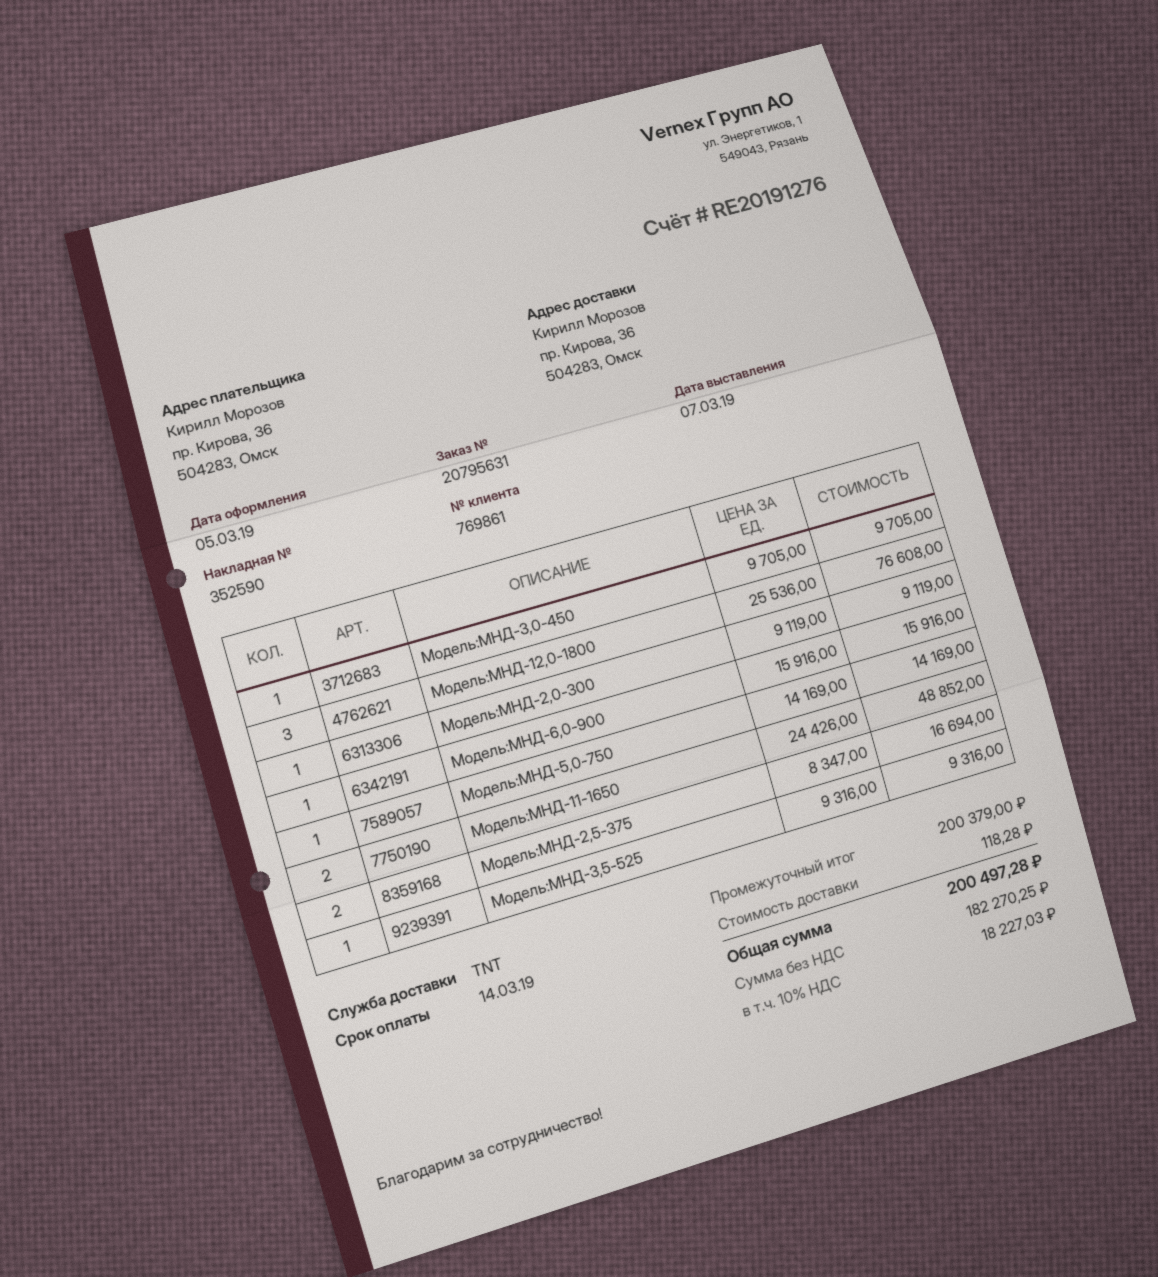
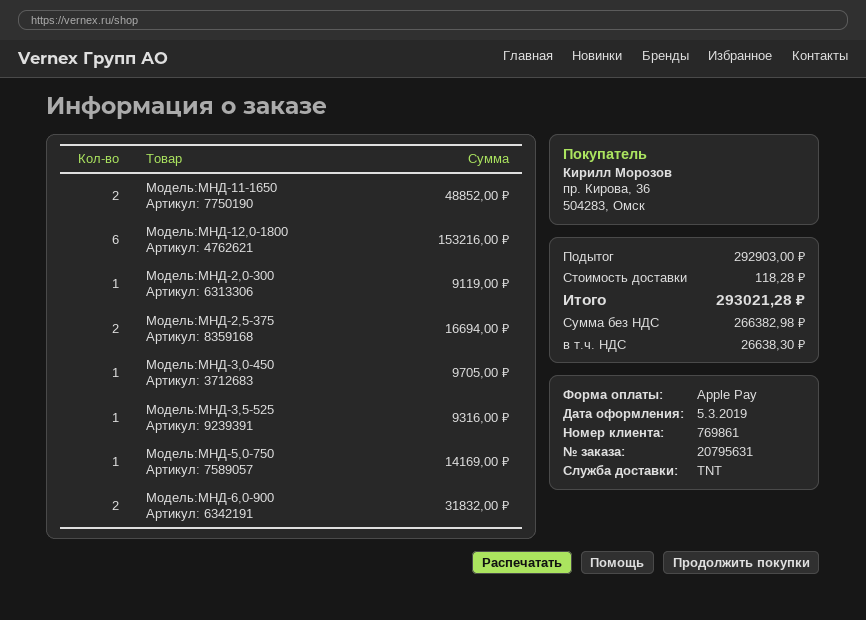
Модель:МНД-12,0-1800: 3 for 76608.00 -> 6 for 153216.00
Модель:МНД-6,0-900: 1 for 15916.00 -> 2 for 31832.00
subtotal: 200379.00 -> 292903.00
net: 182270.25 -> 266382.98
tax: 18227.03 -> 26638.30
total: 200497.28 -> 293021.28

